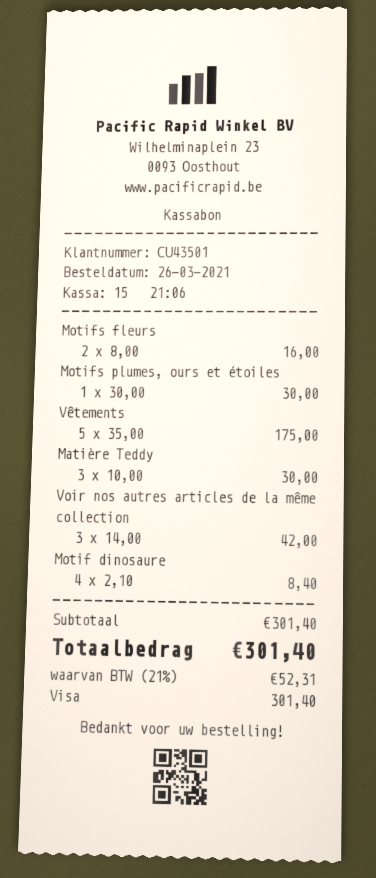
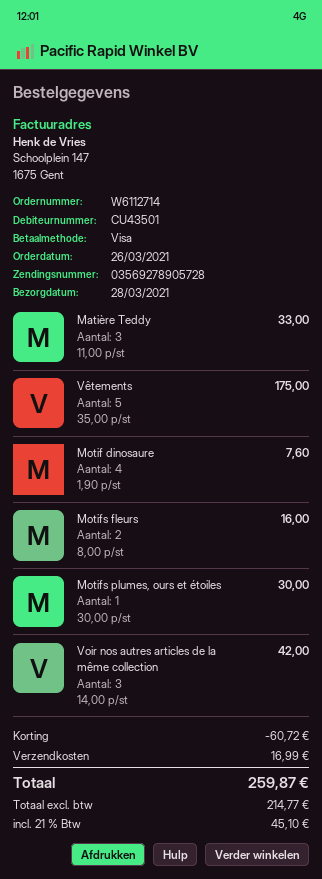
Matière Teddy: 3 x 10.00 = 30.00 -> 3 x 11.00 = 33.00
Motif dinosaure: 4 x 2.10 = 8.40 -> 4 x 1.90 = 7.60
discount: none -> 60.72
shipping: none -> 16.99
tax: 21% = 52.31 -> 21% = 45.10
total: 301.40 -> 259.87

